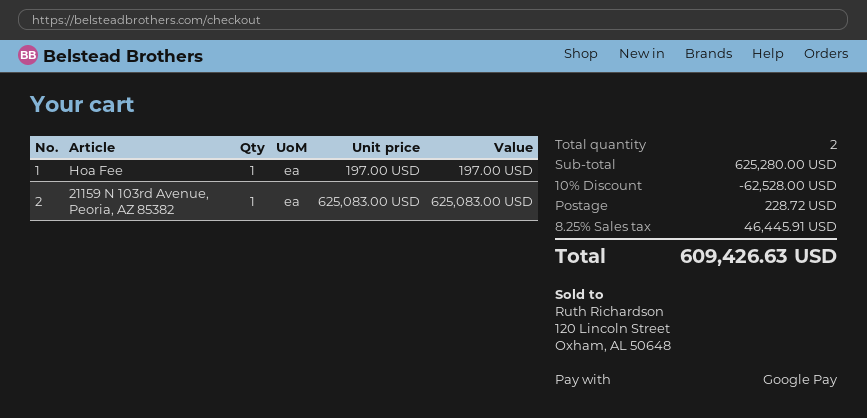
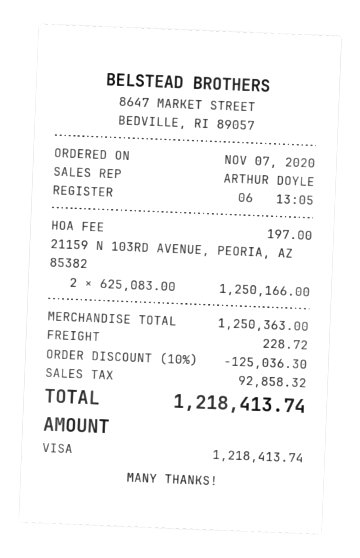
payment method: Google Pay -> Visa
21159 N 103rd Avenue, Peoria, AZ 85382: 1 x 625083.00 = 625083.00 -> 2 x 625083.00 = 1250166.00
subtotal: 625280.00 -> 1250363.00
discount: 10% = 62528.00 -> 10% = 125036.30
tax: 46445.91 -> 92858.32
total: 609426.63 -> 1218413.74

